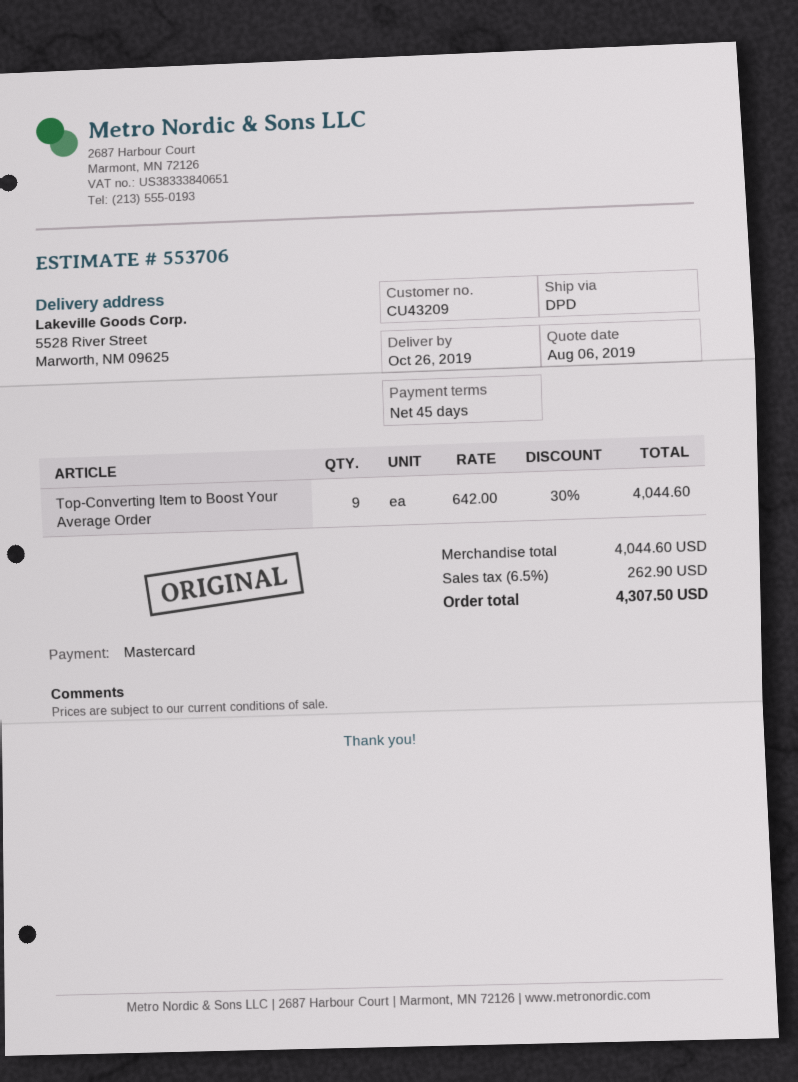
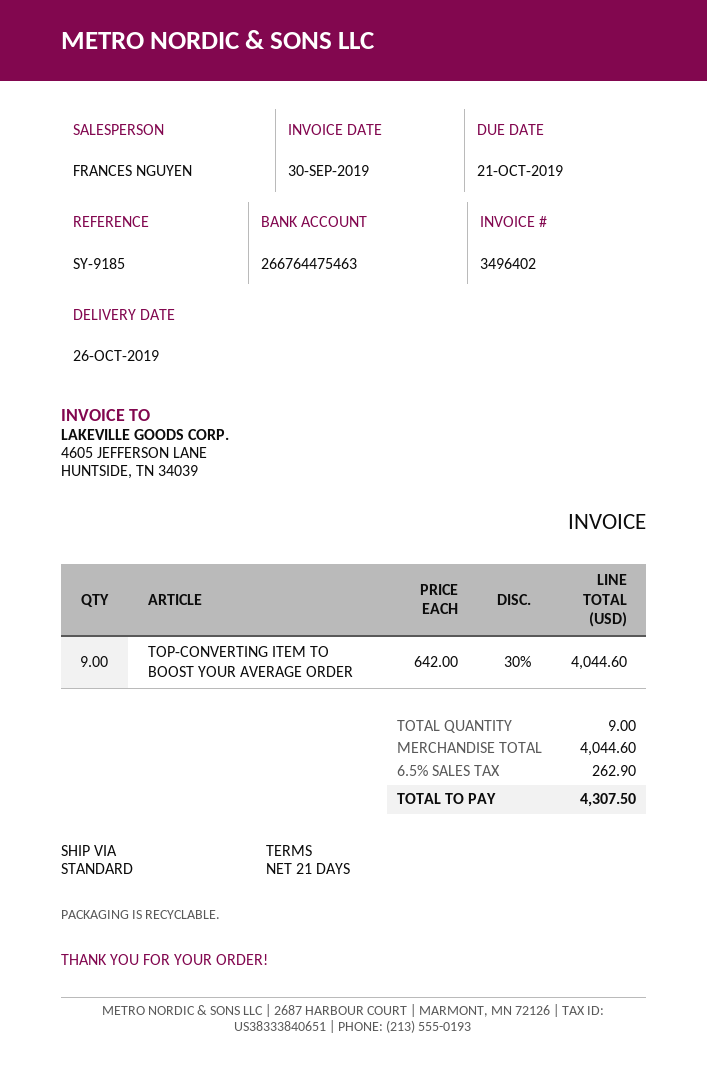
payment terms: 45 days -> 21 days
shipping method: DPD -> standard

